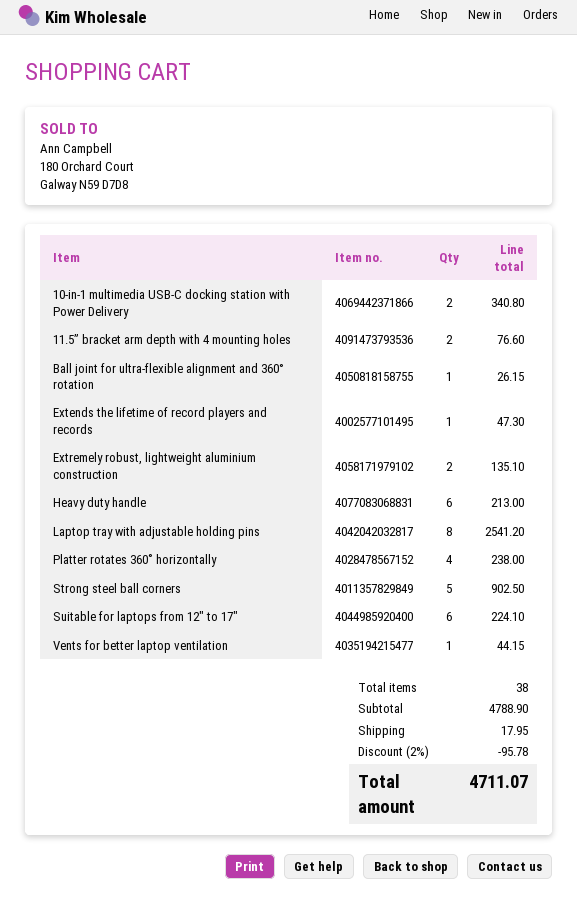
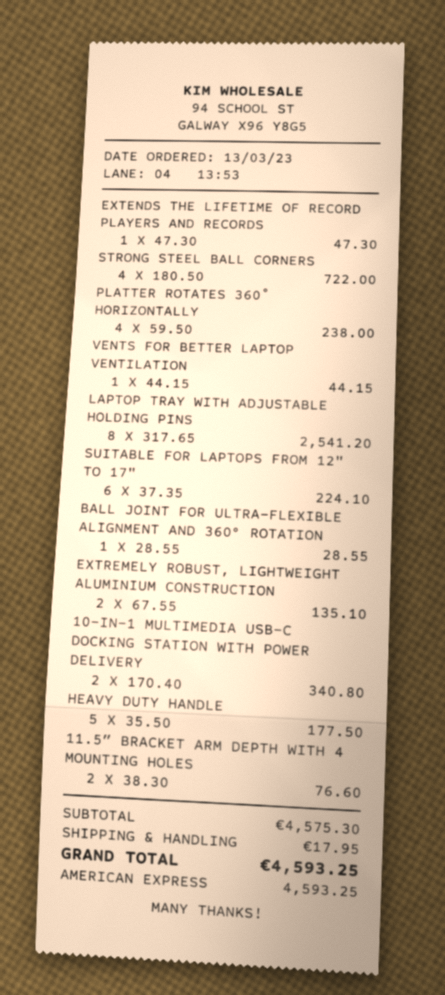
Ball joint for ultra-flexible alignment and 360° rotation: 1 for 26.15 -> 1 for 28.55
Heavy duty handle: 6 for 213.00 -> 5 for 177.50
Strong steel ball corners: 5 for 902.50 -> 4 for 722.00
subtotal: 4788.90 -> 4575.30
discount: 2% = 95.78 -> none
total: 4711.07 -> 4593.25

